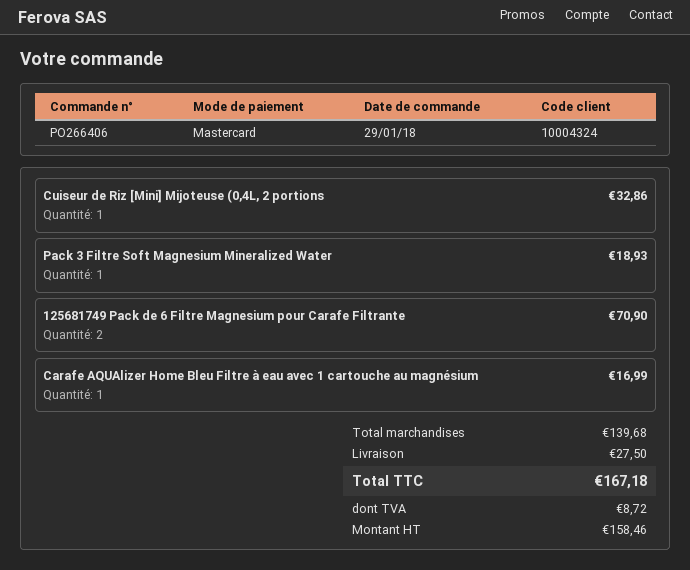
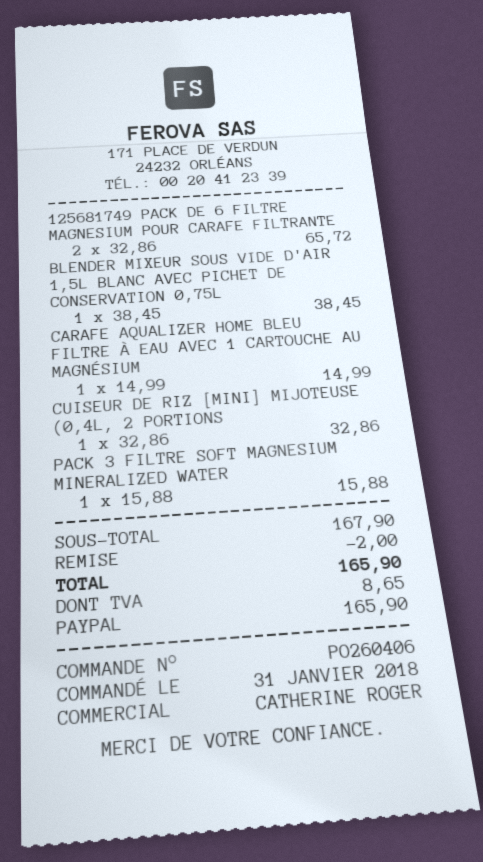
order number: PO266406 -> PO260406
order date: 2018-01-29 -> 2018-01-31
payment method: Mastercard -> PayPal
Pack 3 Filtre Soft Magnesium Mineralized Water: 1 for 18.93 -> 1 for 15.88
125681749 Pack de 6 Filtre Magnesium pour Carafe Filtrante: 2 for 70.90 -> 2 for 65.72
Carafe AQUAlizer Home Bleu Filtre à eau avec 1 cartouche au magnésium: 1 for 16.99 -> 1 for 14.99
BLENDER MIXEUR SOUS VIDE D'AIR 1,5L BLANC AVEC PICHET DE CONSERVATION 0,75L: none -> 1 for 38.45
subtotal: 139.68 -> 167.90
discount: none -> 2.00
shipping: 27.50 -> none
tax: 8.72 -> 8.65
total: 167.18 -> 165.90

